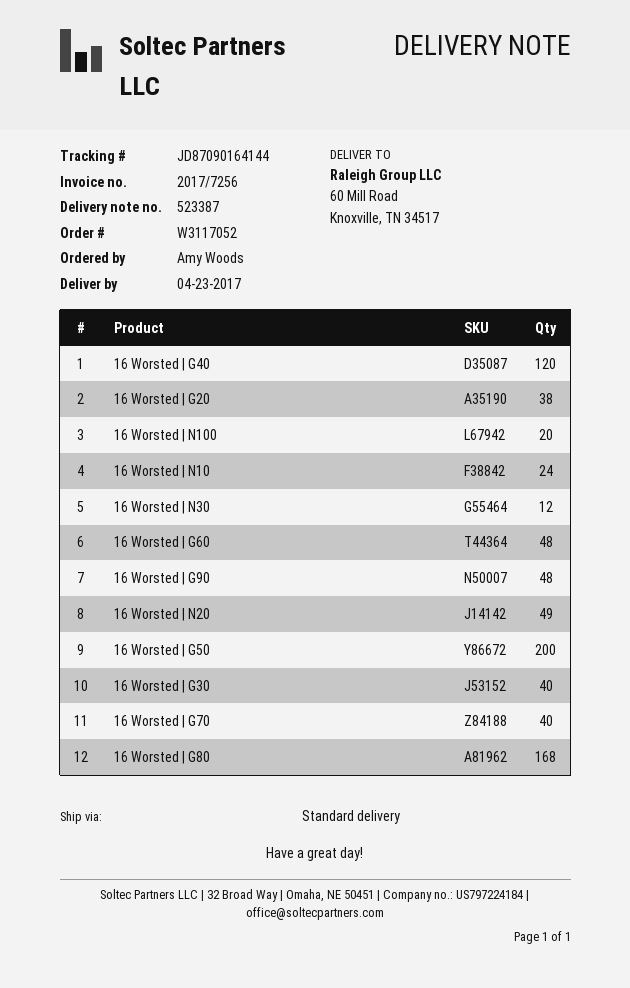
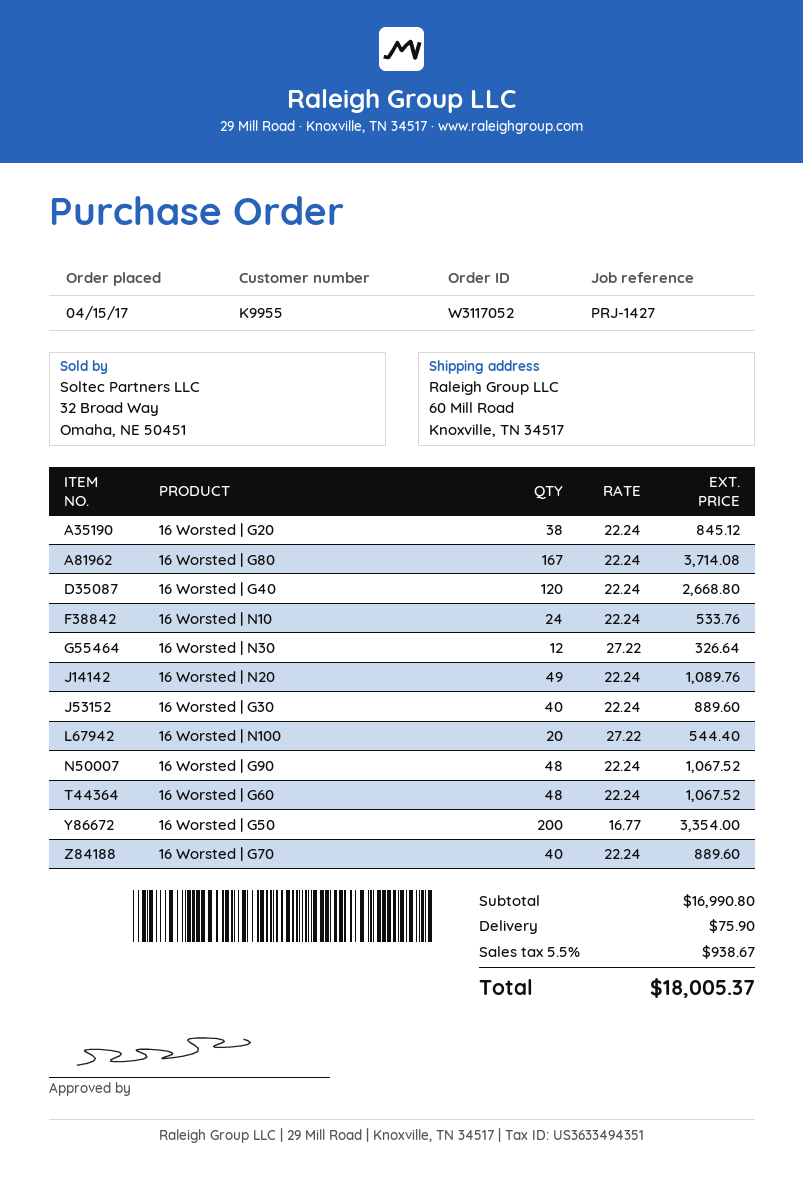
16 Worsted | G80: 168 -> 167

